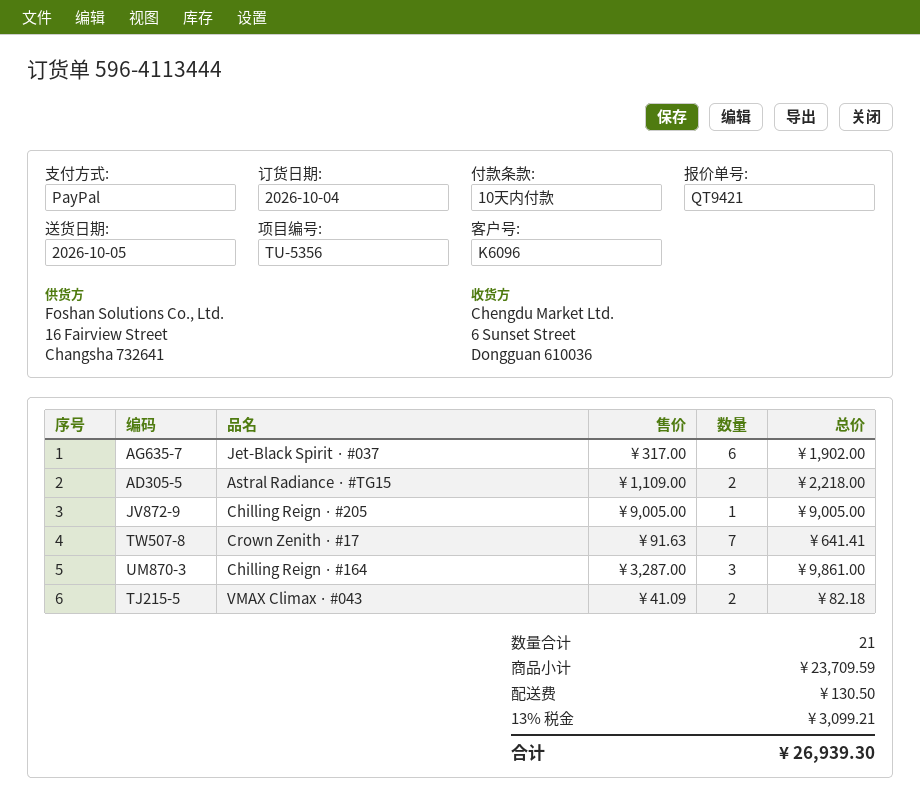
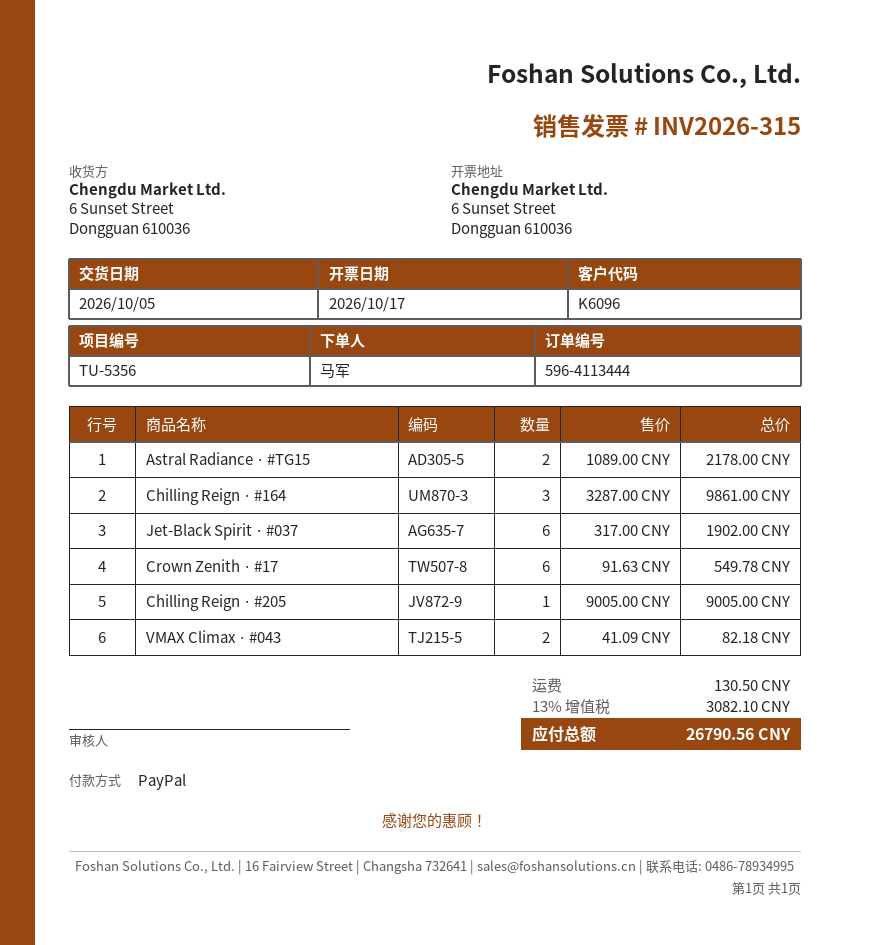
Astral Radiance · #TG15: 2 x 1109.00 = 2218.00 -> 2 x 1089.00 = 2178.00
Crown Zenith · #17: 7 x 91.63 = 641.41 -> 6 x 91.63 = 549.78
tax: 13% = 3099.21 -> 13% = 3082.10
total: 26939.30 -> 26790.56

